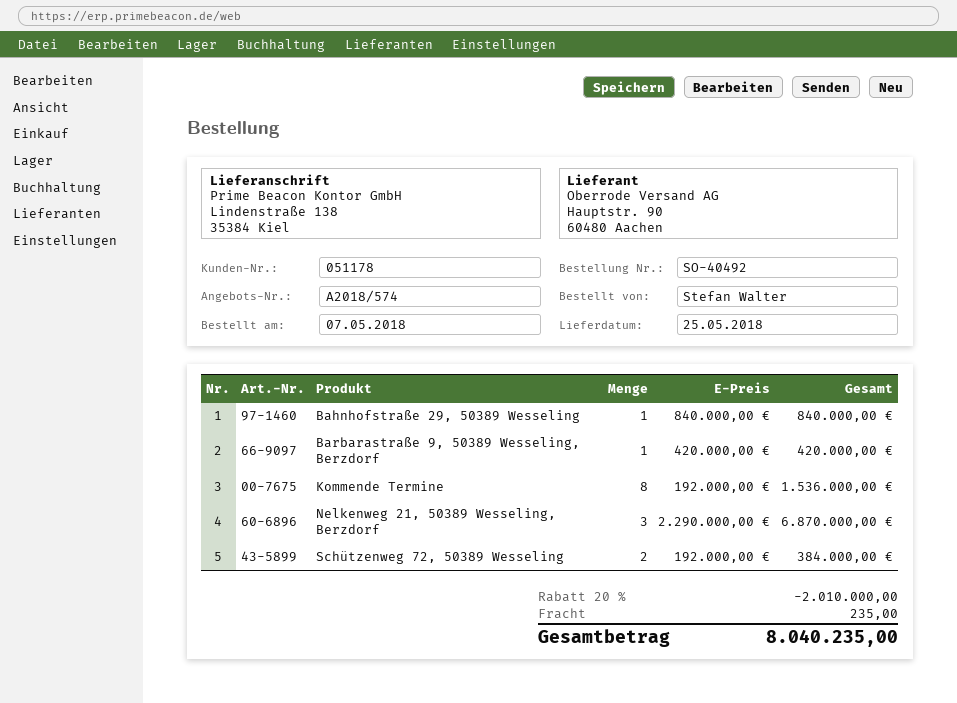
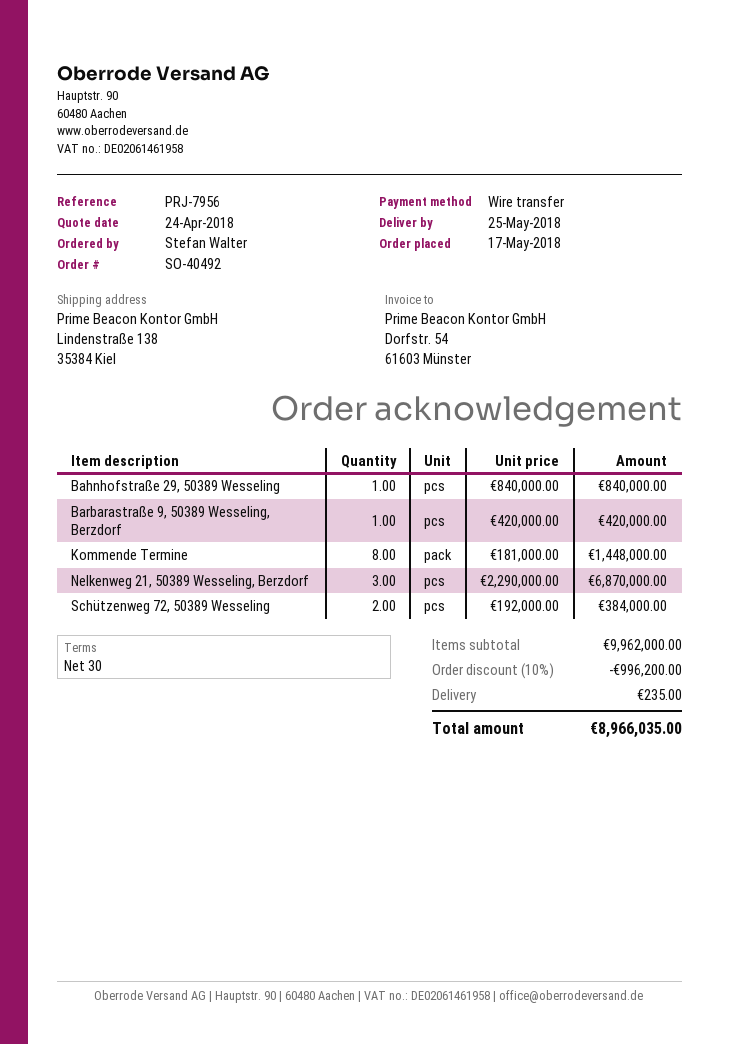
order date: 2018-05-07 -> 2018-05-17
Kommende Termine: 8 x 192000.00 = 1536000.00 -> 8 x 181000.00 = 1448000.00
discount: 20% = 2010000.00 -> 10% = 996200.00
total: 8040235.00 -> 8966035.00

